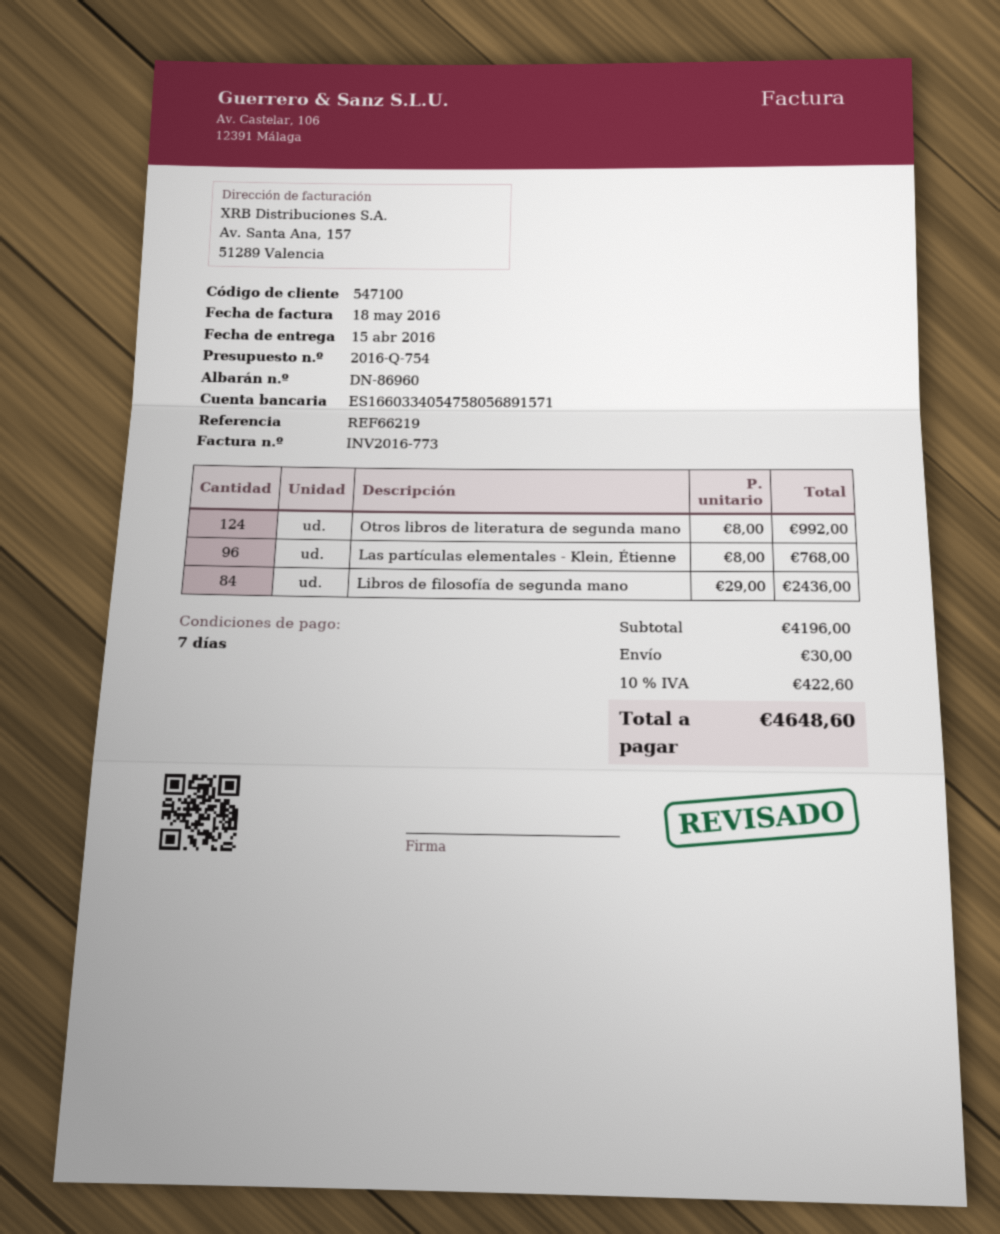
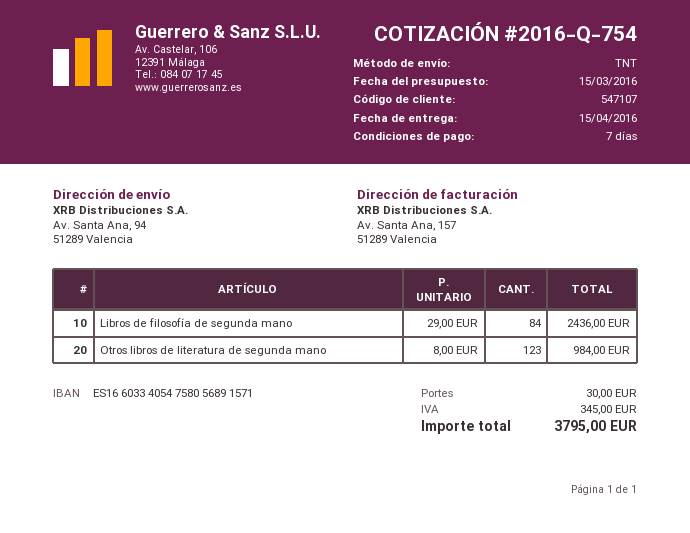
customer number: 547100 -> 547107
Otros libros de literatura de segunda mano: 124 x 8.00 = 992.00 -> 123 x 8.00 = 984.00
Las partículas elementales - Klein, Étienne: 96 x 8.00 = 768.00 -> none
tax: 422.60 -> 345.00
total: 4648.60 -> 3795.00

